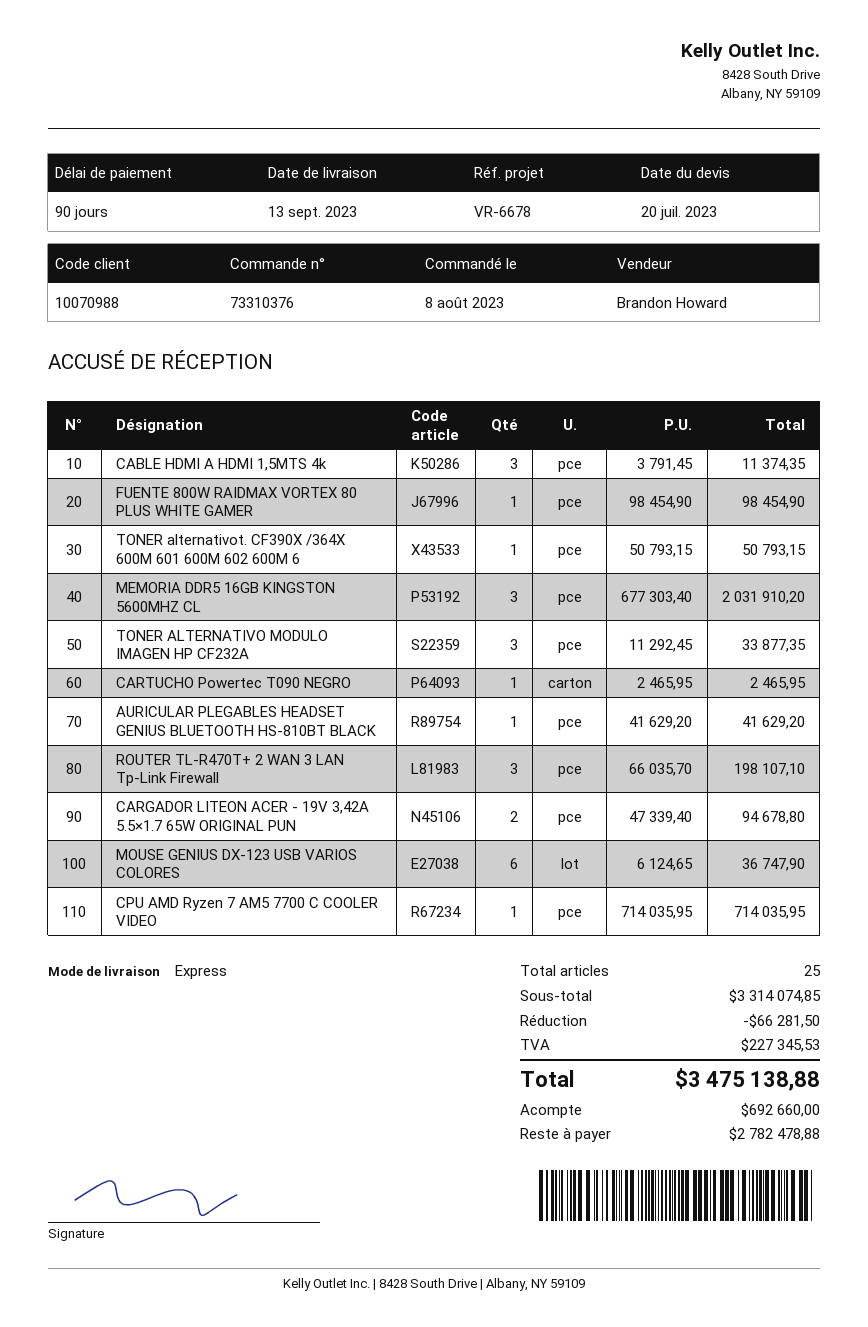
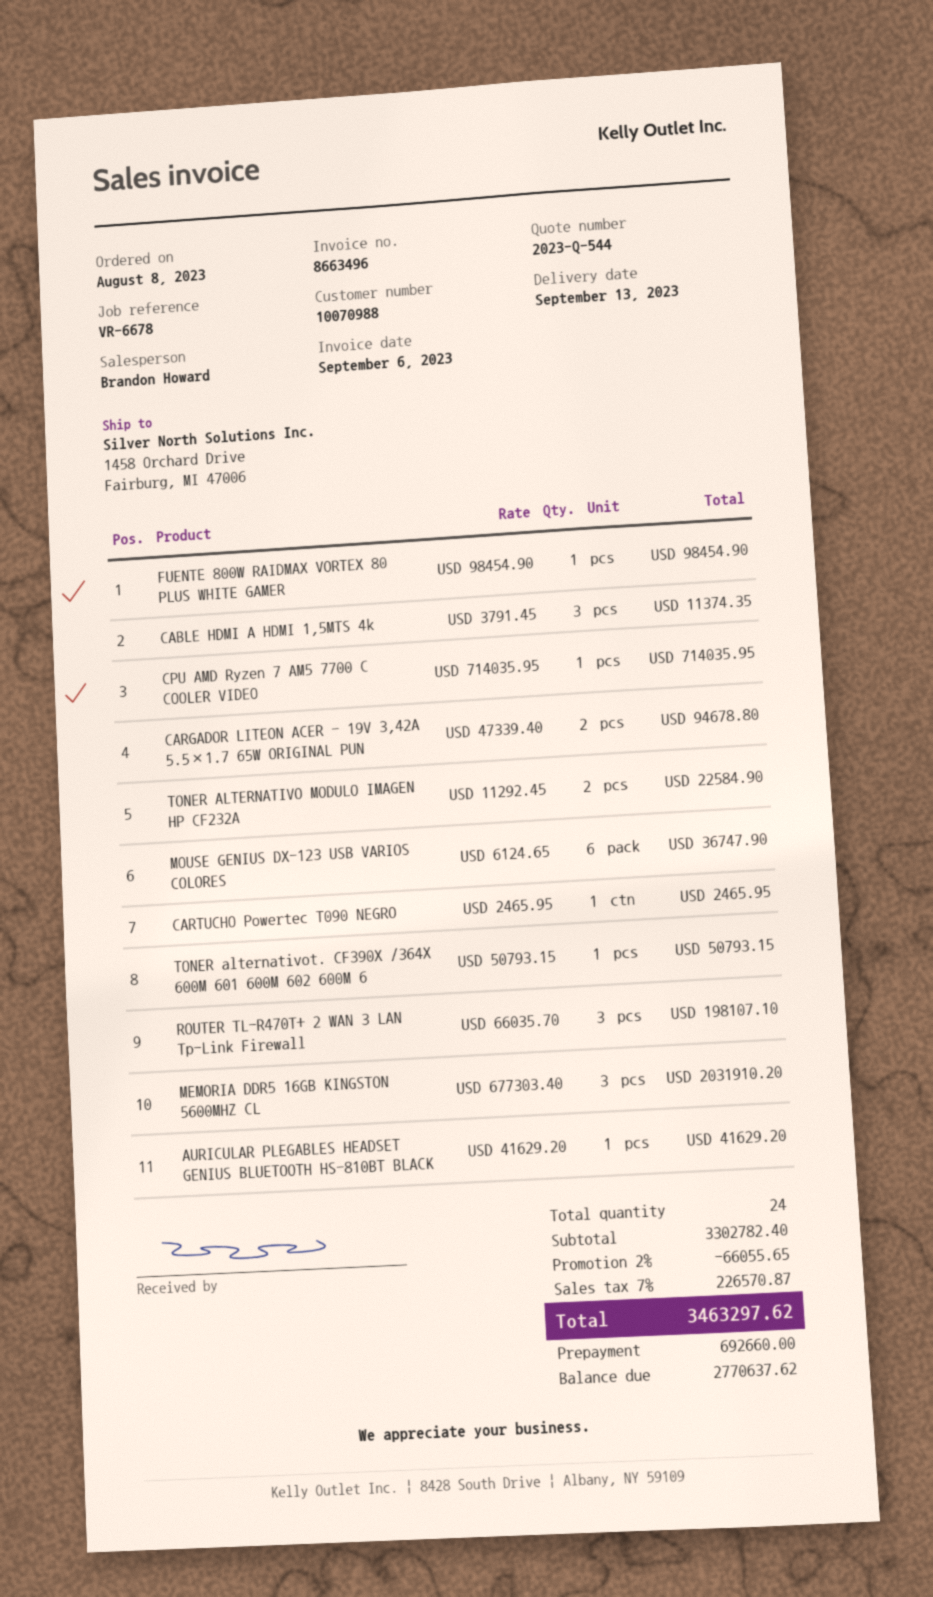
TONER ALTERNATIVO MODULO IMAGEN HP CF232A: 3 x 11292.45 = 33877.35 -> 2 x 11292.45 = 22584.90
total quantity: 25 -> 24
subtotal: 3314074.85 -> 3302782.40
discount: 66281.50 -> 66055.65
tax: 227345.53 -> 226570.87
total: 3475138.88 -> 3463297.62
balance: 2782478.88 -> 2770637.62

